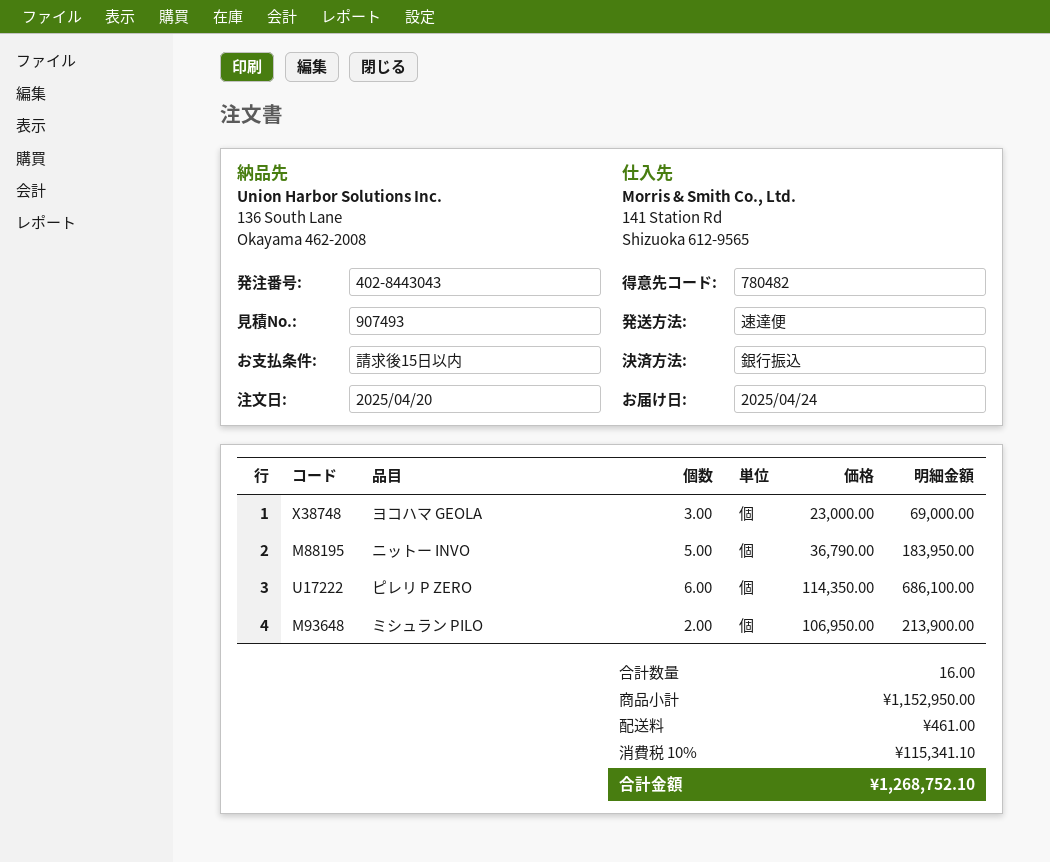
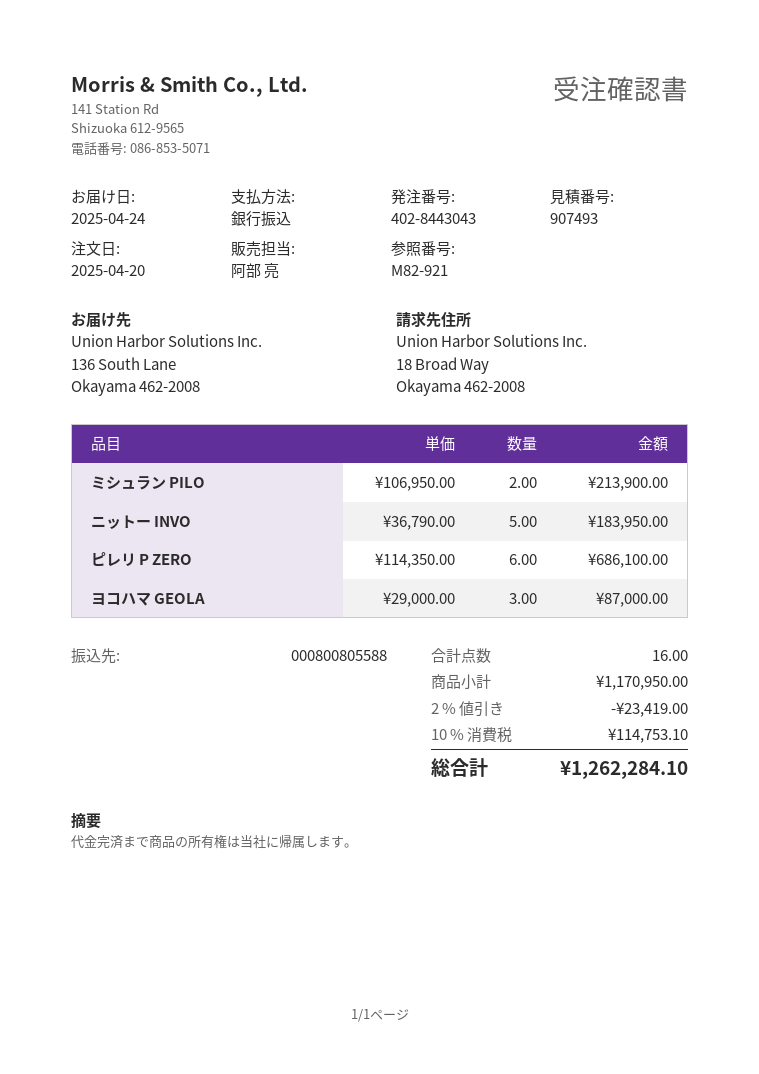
ヨコハマ GEOLA: 3 x 23000.00 = 69000.00 -> 3 x 29000.00 = 87000.00
subtotal: 1152950.00 -> 1170950.00
discount: none -> 2% = 23419.00
shipping: 461.00 -> none
tax: 10% = 115341.10 -> 10% = 114753.10
total: 1268752.10 -> 1262284.10

